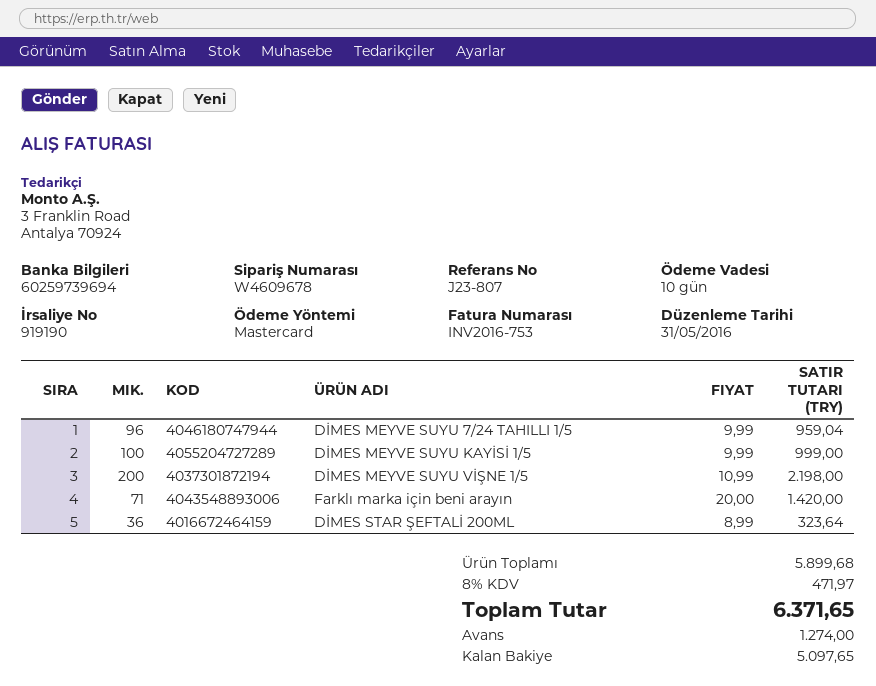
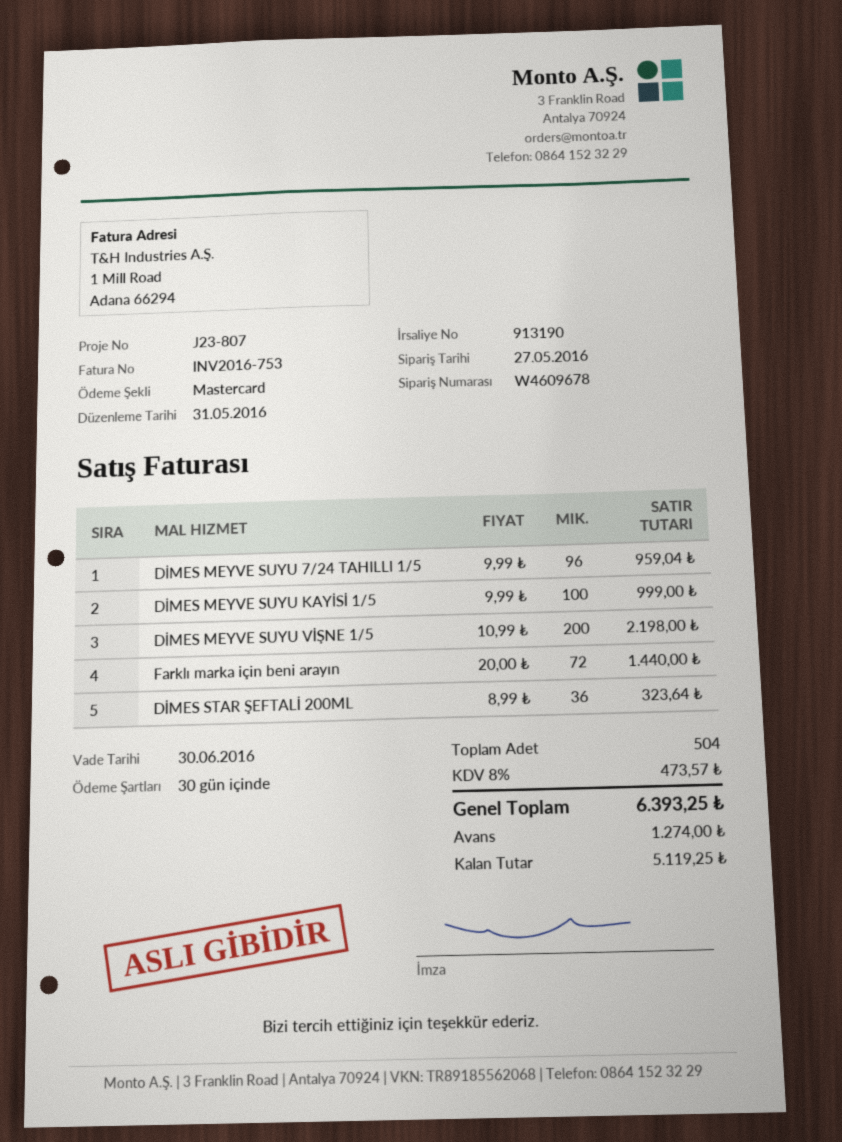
delivery note number: 919190 -> 913190
payment terms: 10 days -> 30 days
Farklı marka için beni arayın: 71 x 20.00 = 1420.00 -> 72 x 20.00 = 1440.00
tax: 8% = 471.97 -> 8% = 473.57
total: 6371.65 -> 6393.25
balance: 5097.65 -> 5119.25

